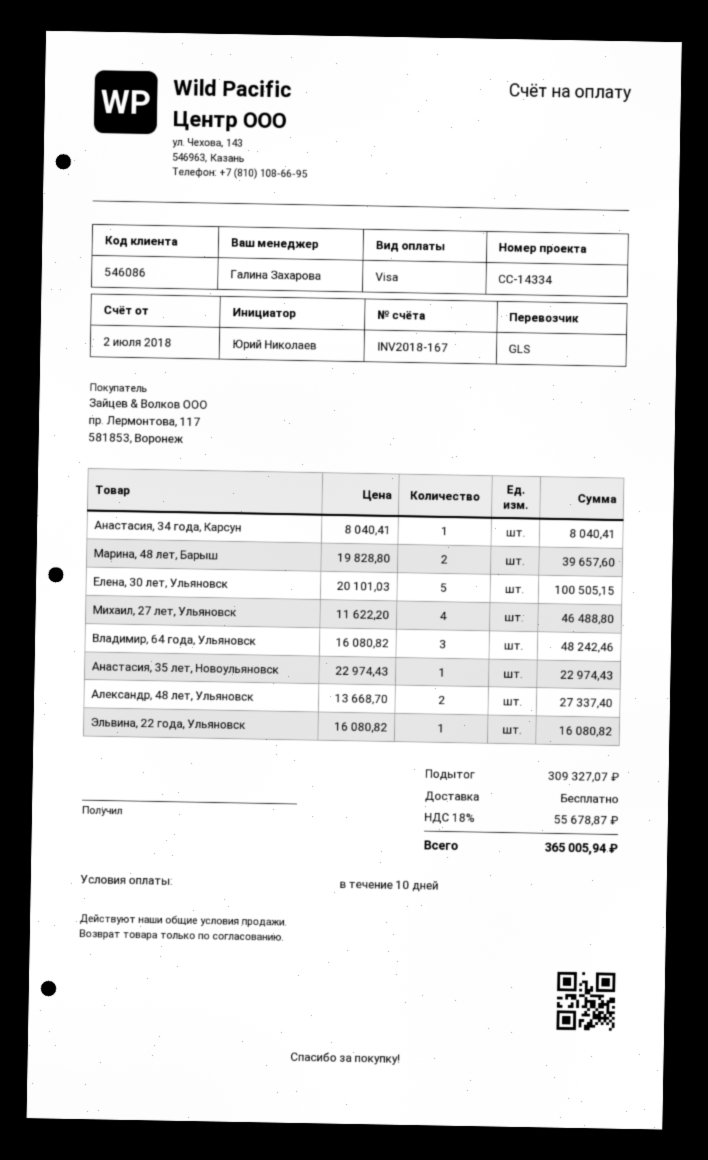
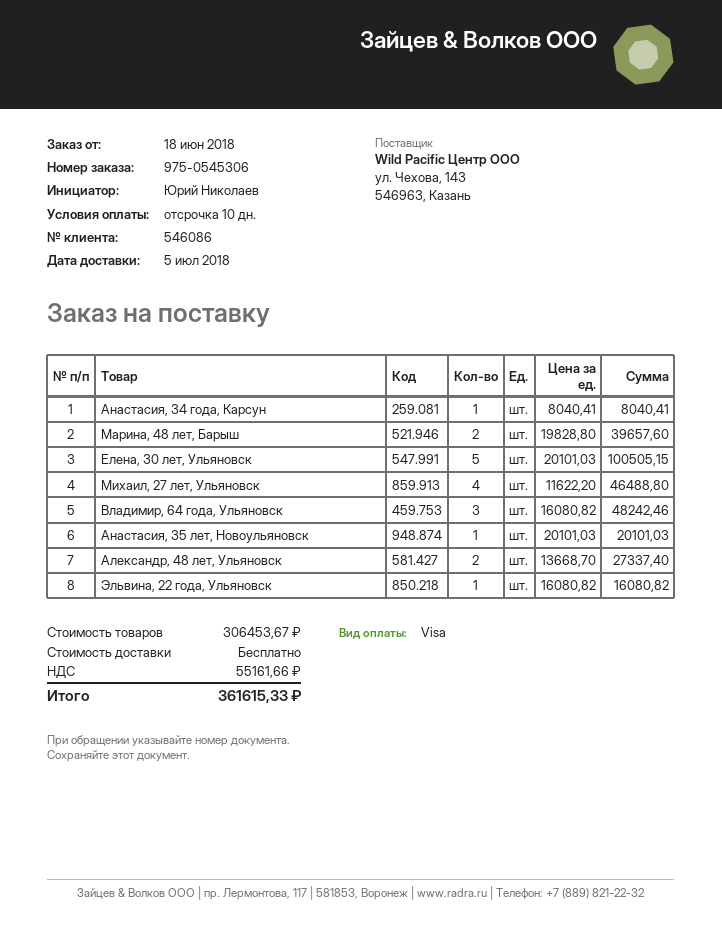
Анастасия, 35 лет, Новоульяновск: 1 x 22974.43 = 22974.43 -> 1 x 20101.03 = 20101.03
subtotal: 309327.07 -> 306453.67
tax: 55678.87 -> 55161.66
total: 365005.94 -> 361615.33

